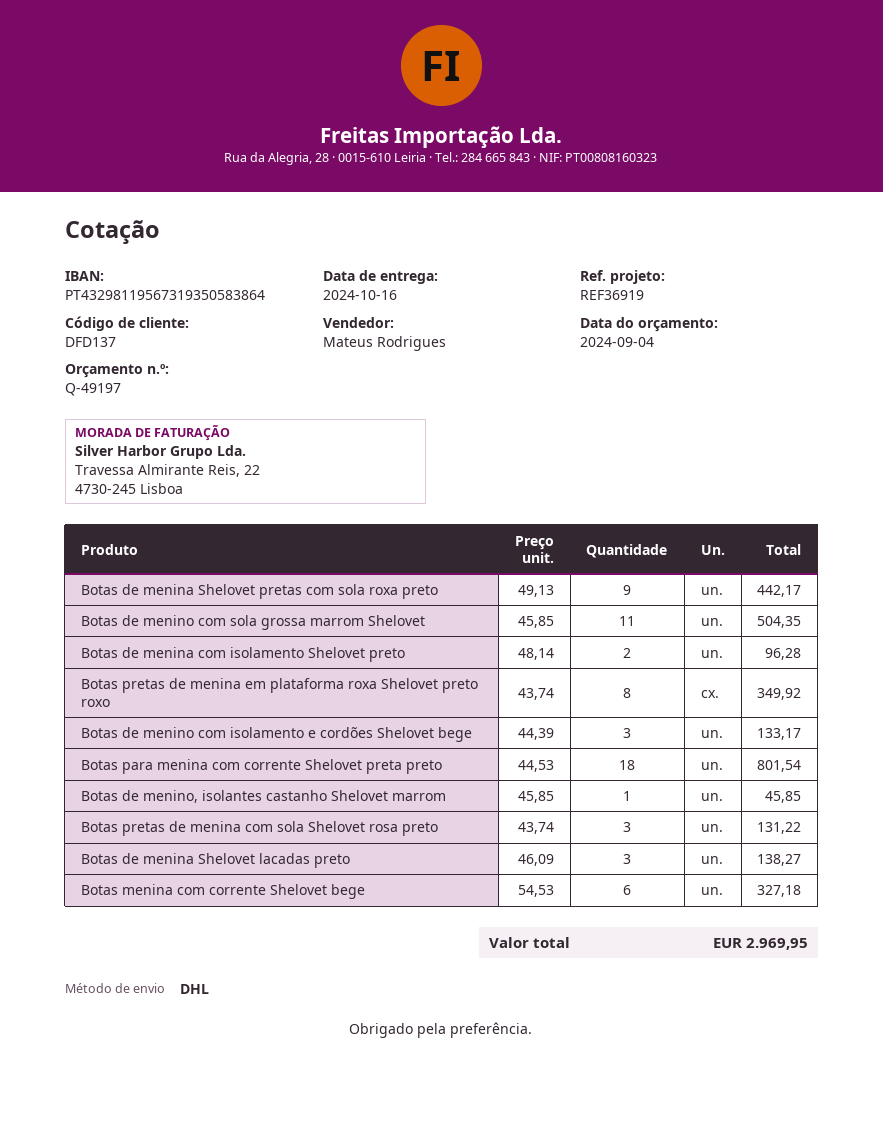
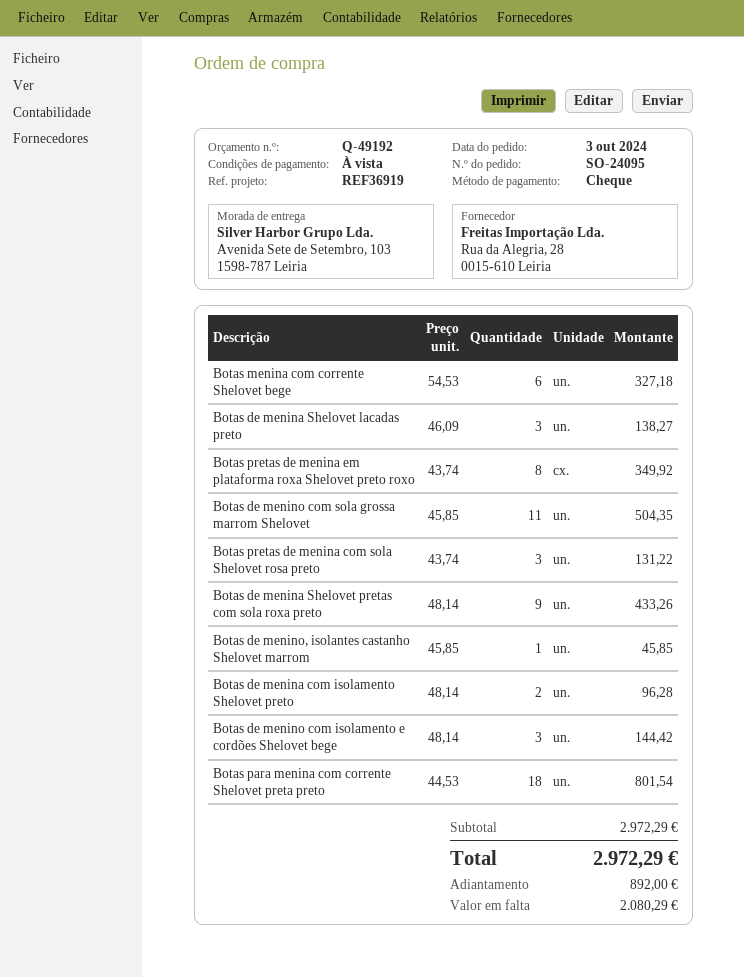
quote number: Q-49197 -> Q-49192
Botas de menina Shelovet pretas com sola roxa preto: 9 x 49.13 = 442.17 -> 9 x 48.14 = 433.26
Botas de menino com isolamento e cordões Shelovet bege: 3 x 44.39 = 133.17 -> 3 x 48.14 = 144.42
total: 2969.95 -> 2972.29

